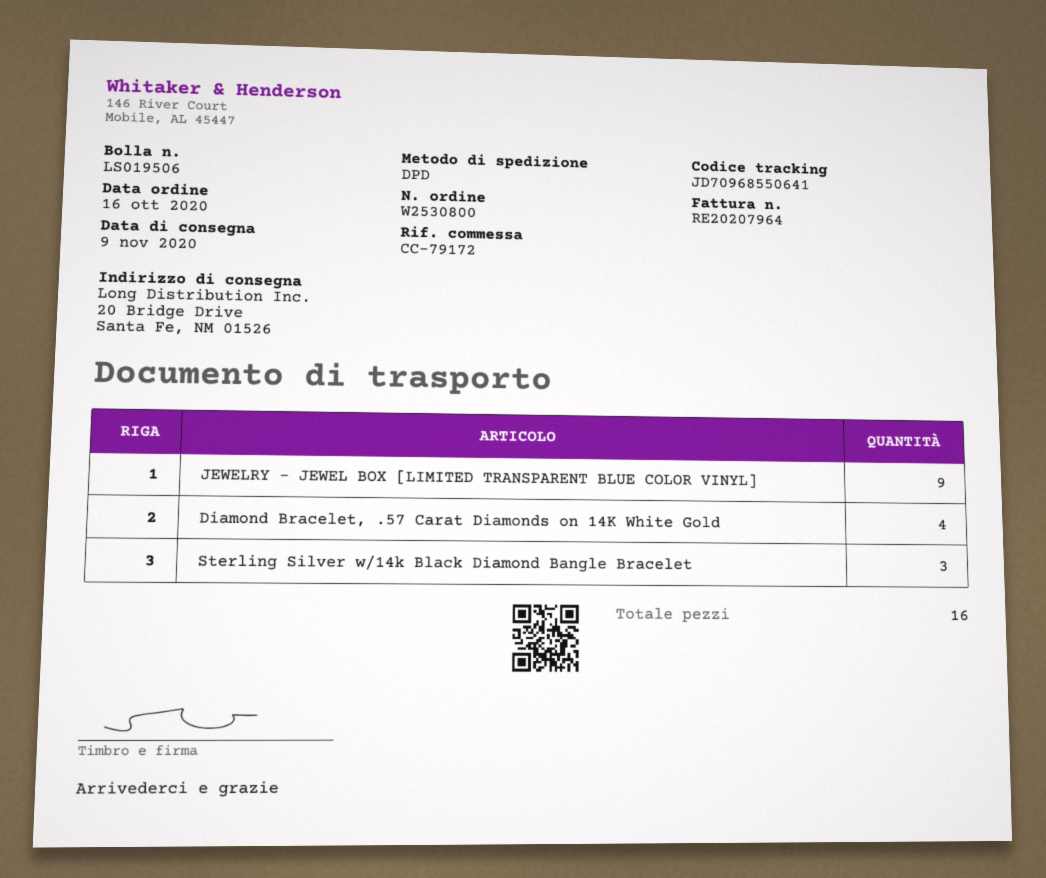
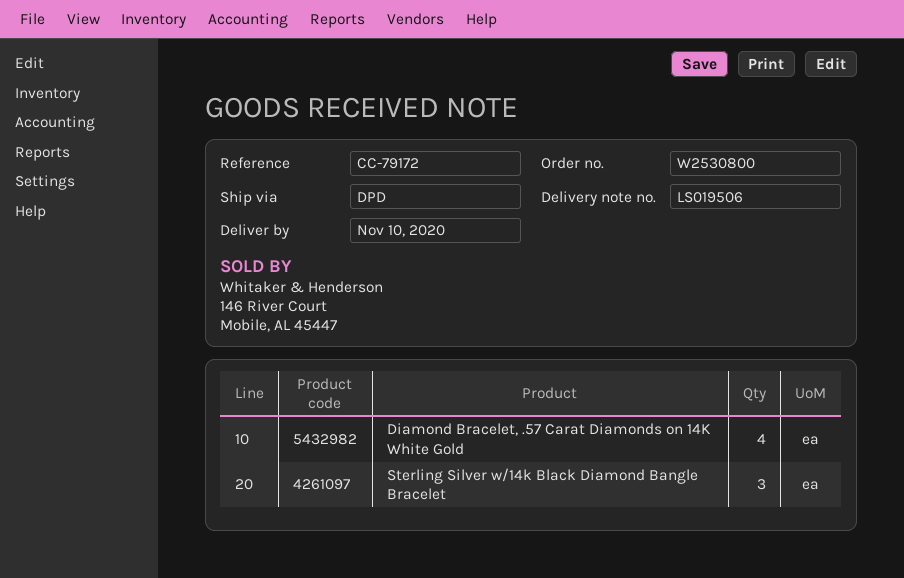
delivery date: 2020-11-09 -> 2020-11-10
JEWELRY - JEWEL BOX [LIMITED TRANSPARENT BLUE COLOR VINYL]: 9 -> none

